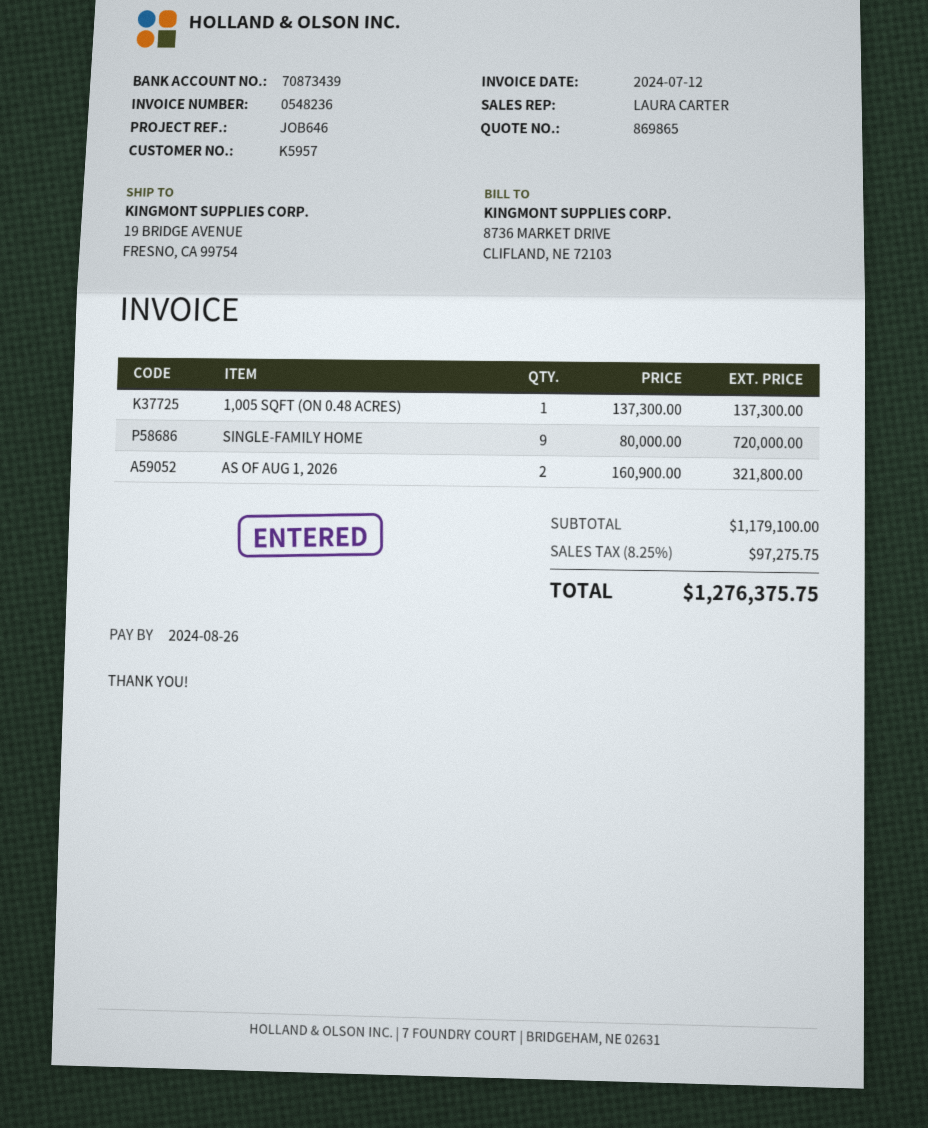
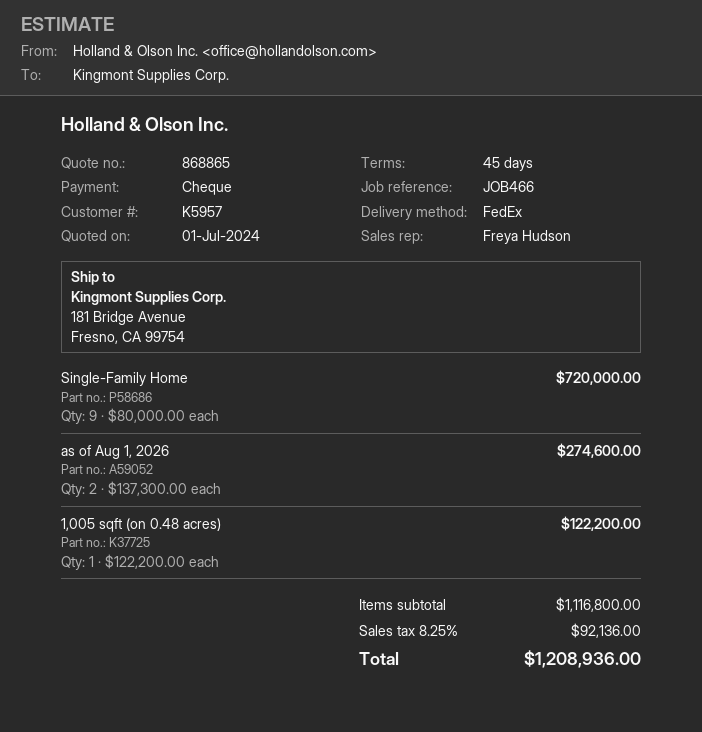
quote number: 869865 -> 868865
reference: JOB646 -> JOB466
sales rep: LAURA CARTER -> Freya Hudson
ship to: 19 BRIDGE AVENUE, FRESNO, CA 99754 -> 181 Bridge Avenue, Fresno, CA 99754
1,005 SQFT (ON 0.48 ACRES): 1 x 137300.00 = 137300.00 -> 1 x 122200.00 = 122200.00
AS OF AUG 1, 2026: 2 x 160900.00 = 321800.00 -> 2 x 137300.00 = 274600.00
subtotal: 1179100.00 -> 1116800.00
tax: 8.25% = 97275.75 -> 8.25% = 92136.00
total: 1276375.75 -> 1208936.00

